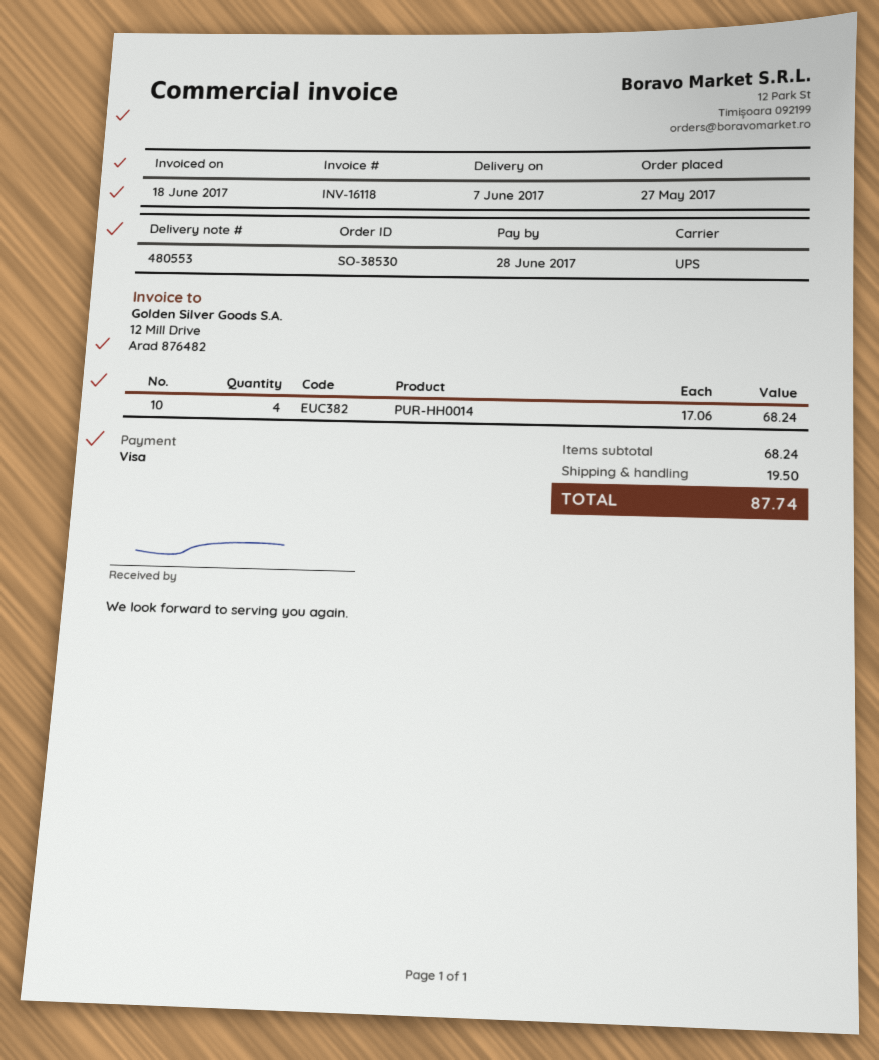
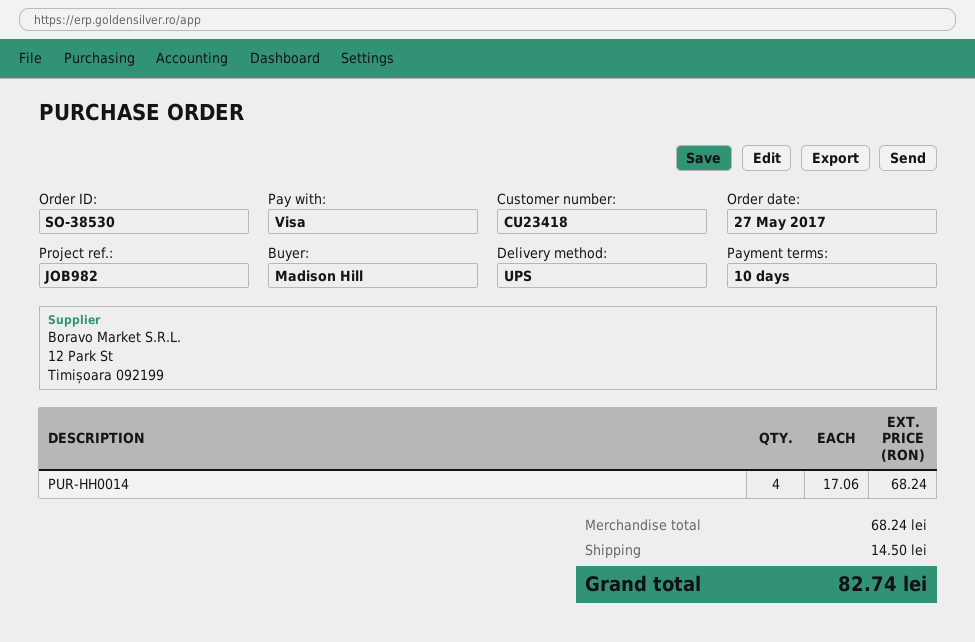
shipping: 19.50 -> 14.50
total: 87.74 -> 82.74

